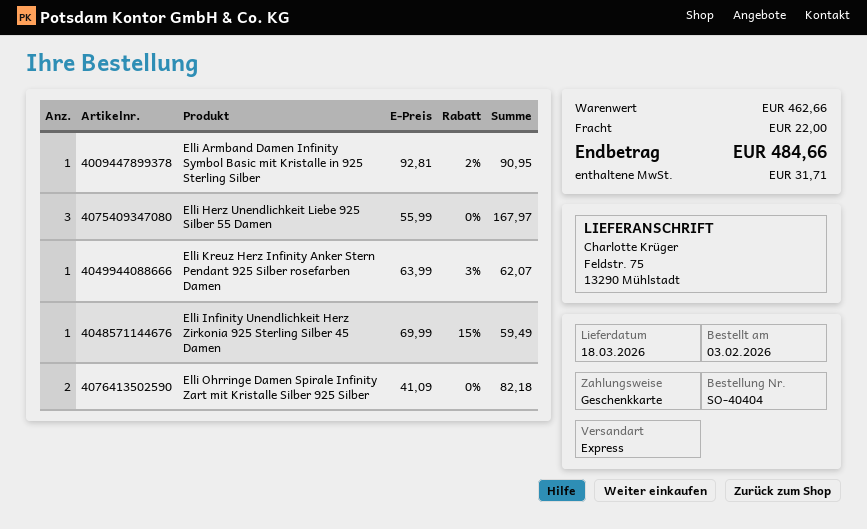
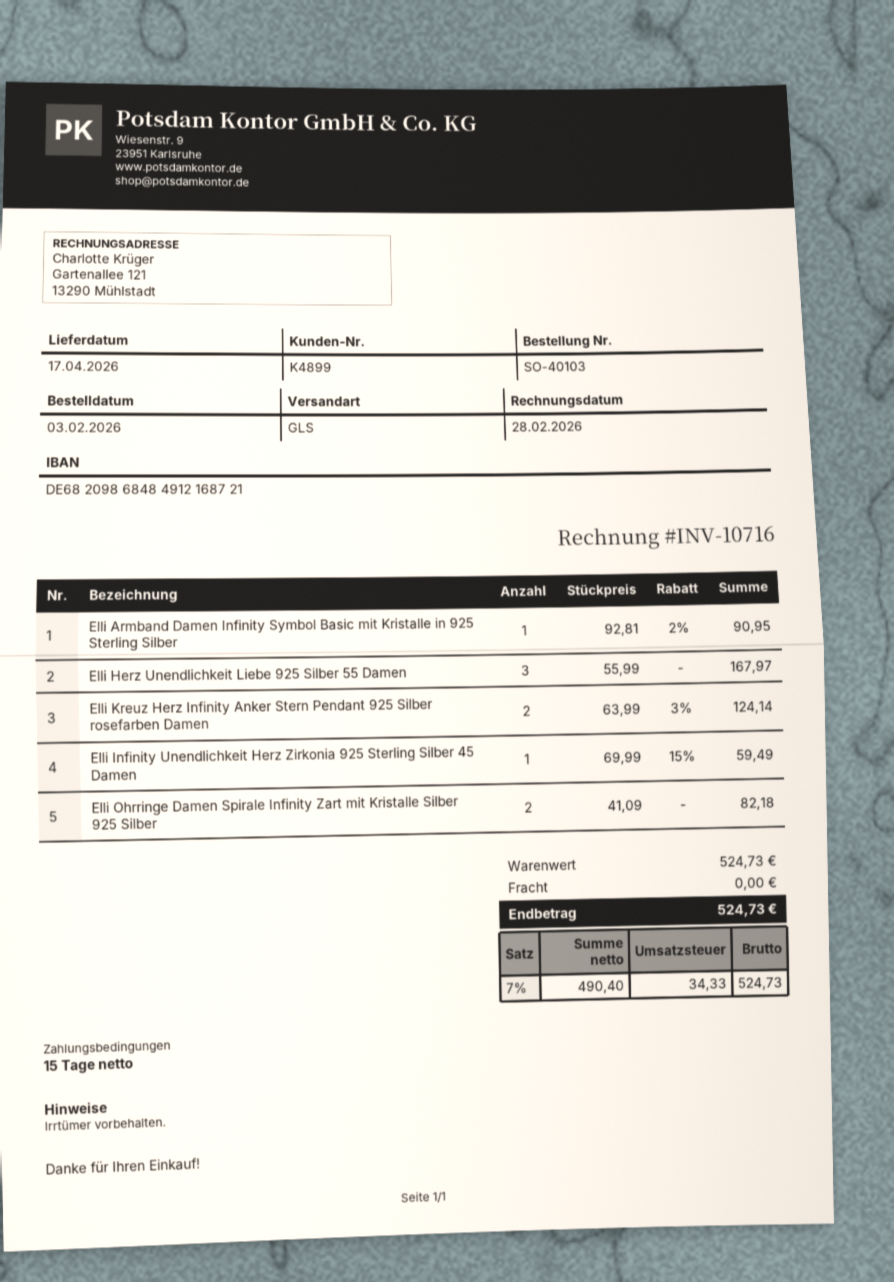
order number: SO-40404 -> SO-40103
delivery date: 2026-03-18 -> 2026-04-17
shipping method: express -> GLS
Elli Kreuz Herz Infinity Anker Stern Pendant 925 Silber rosefarben Damen: 1 x 63.99 - 3% = 62.07 -> 2 x 63.99 - 3% = 124.14
subtotal: 462.66 -> 524.73
shipping: 22.00 -> 0.00
tax: 31.71 -> 34.33
total: 484.66 -> 524.73

